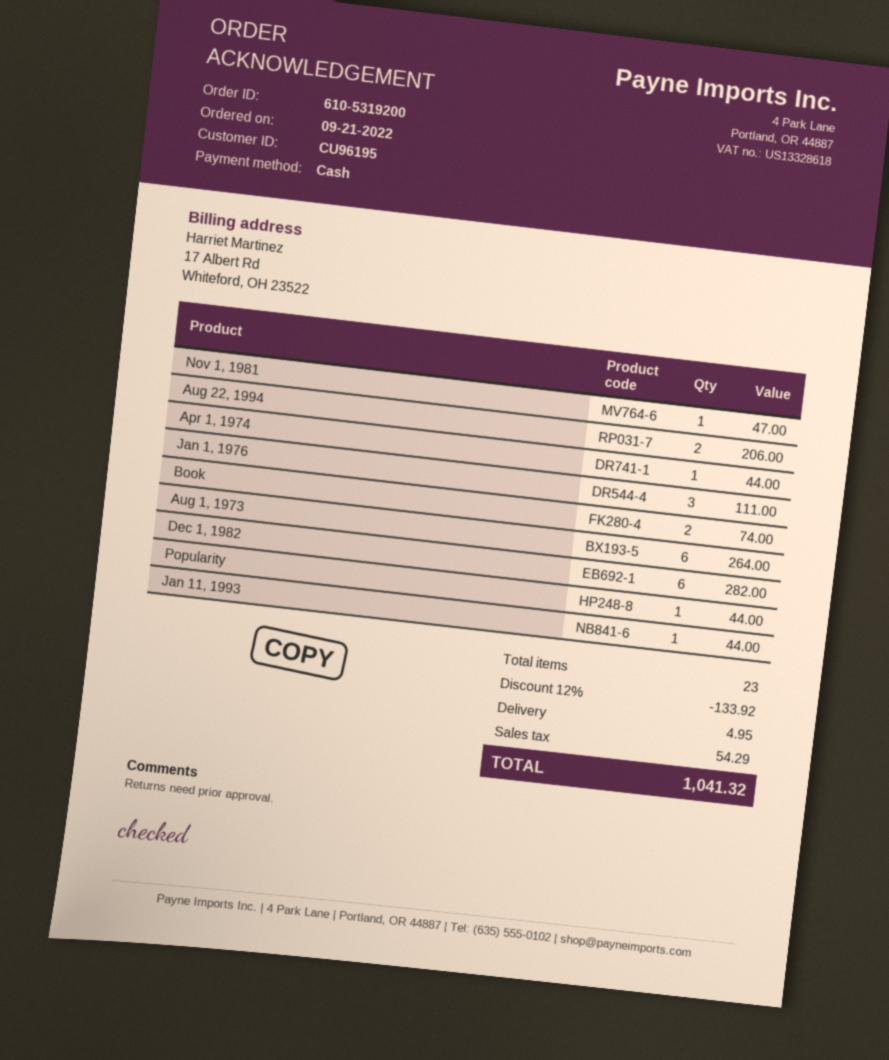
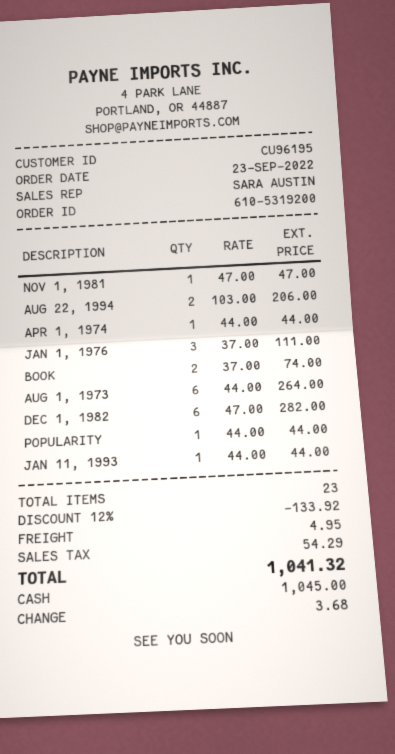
order date: 2022-09-21 -> 2022-09-23

